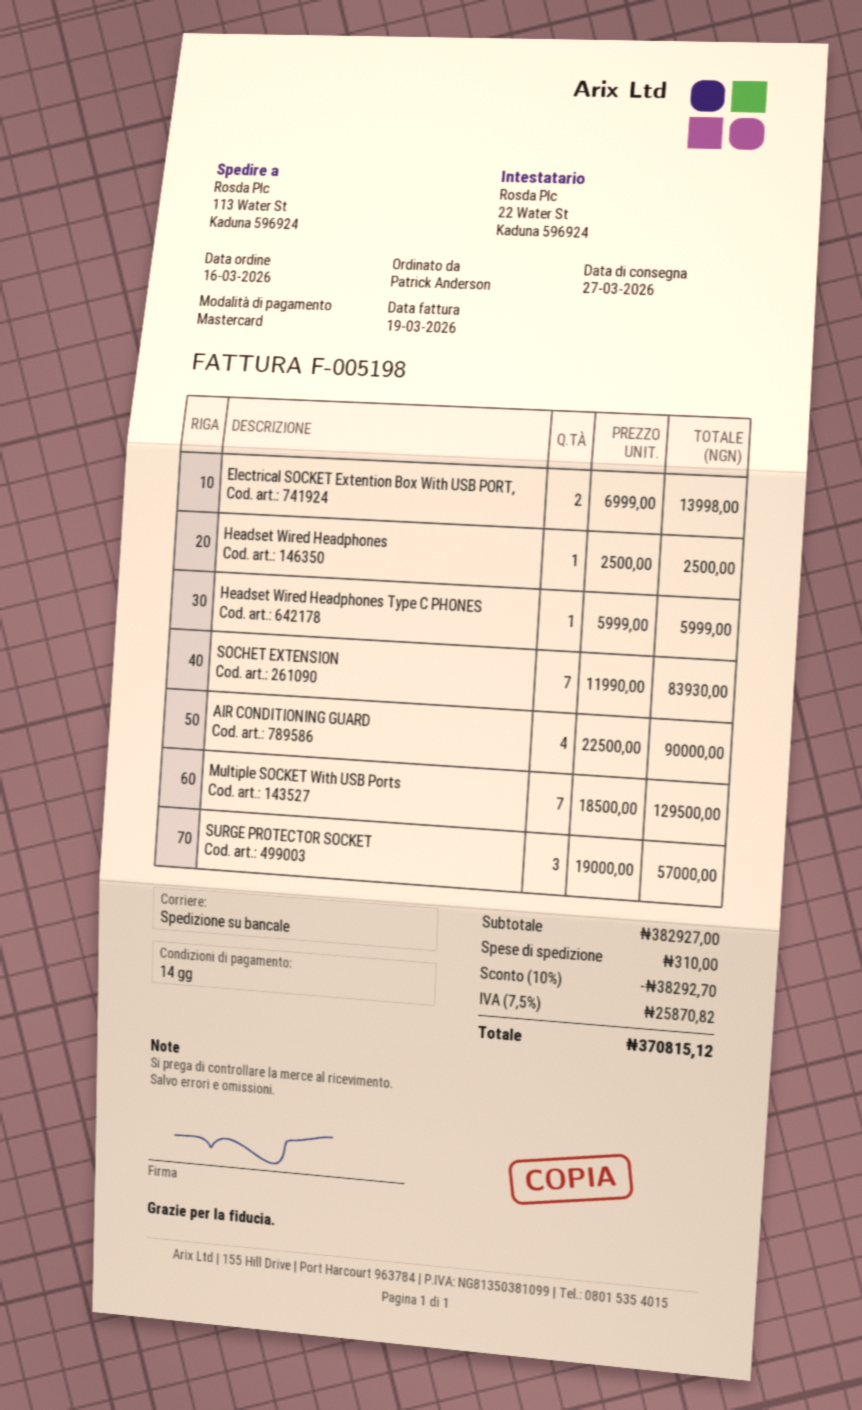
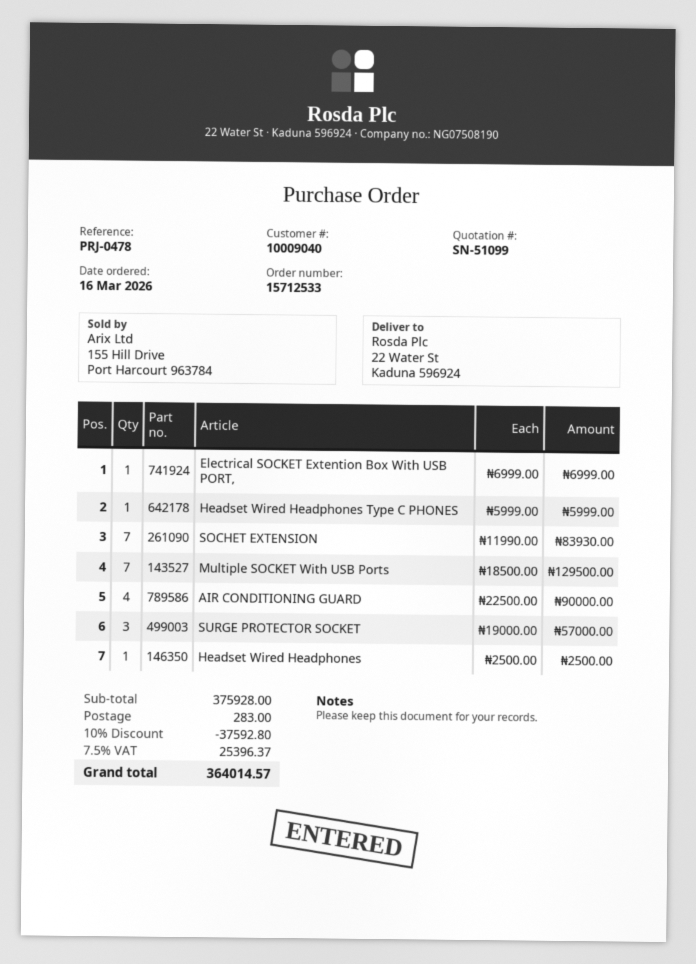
ship to: 113 Water St, Kaduna 596924 -> 22 Water St, Kaduna 596924
Electrical SOCKET Extention Box With USB PORT,: 2 x 6999.00 = 13998.00 -> 1 x 6999.00 = 6999.00
subtotal: 382927.00 -> 375928.00
discount: 10% = 38292.70 -> 10% = 37592.80
shipping: 310.00 -> 283.00
tax: 7.5% = 25870.82 -> 7.5% = 25396.37
total: 370815.12 -> 364014.57

